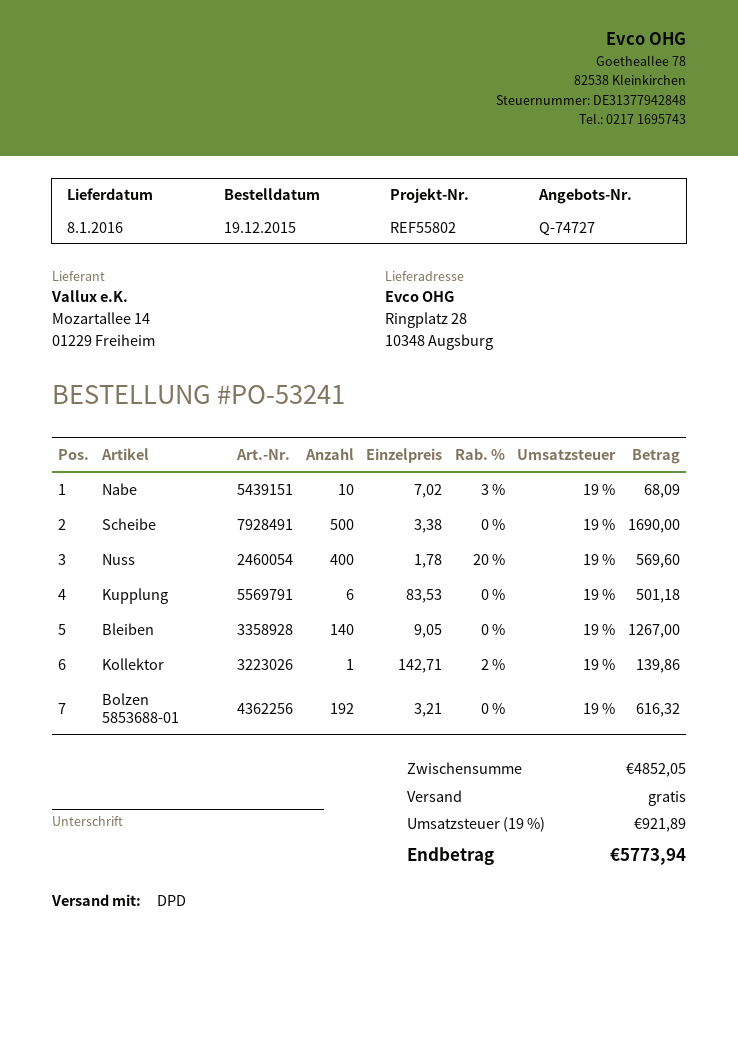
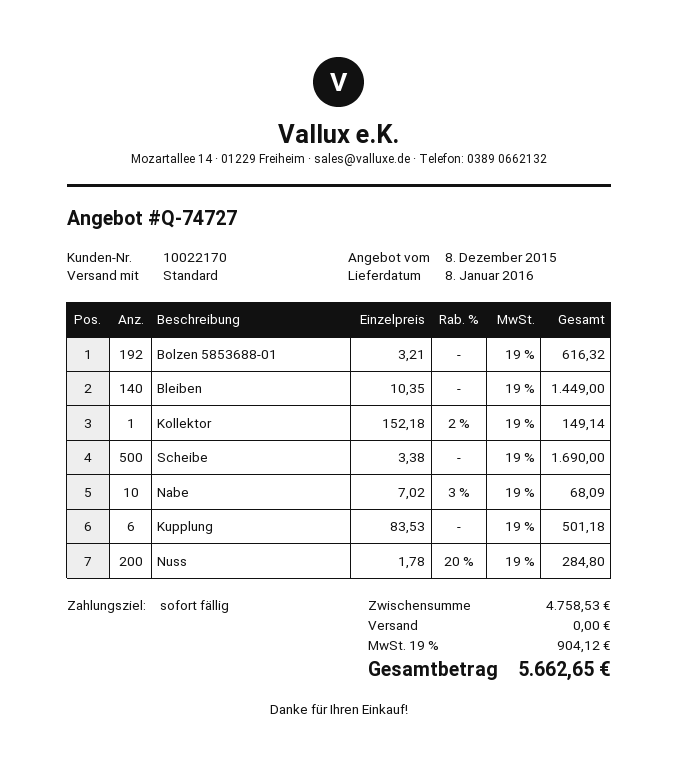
shipping method: DPD -> standard
Nuss: 400 x 1.78 - 20% = 569.60 -> 200 x 1.78 - 20% = 284.80
Bleiben: 140 x 9.05 = 1267.00 -> 140 x 10.35 = 1449.00
Kollektor: 1 x 142.71 - 2% = 139.86 -> 1 x 152.18 - 2% = 149.14
subtotal: 4852.05 -> 4758.53
tax: 19% = 921.89 -> 19% = 904.12
total: 5773.94 -> 5662.65

